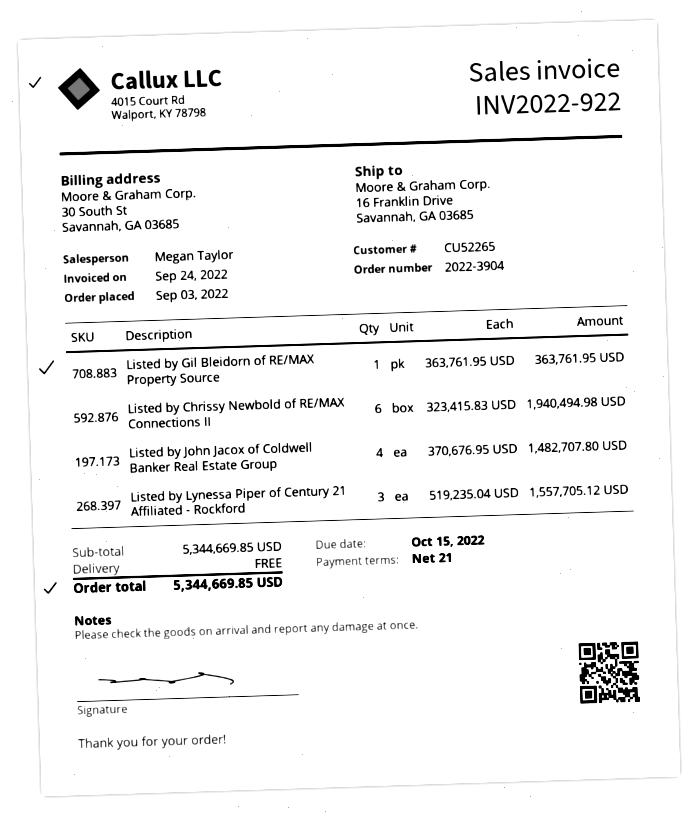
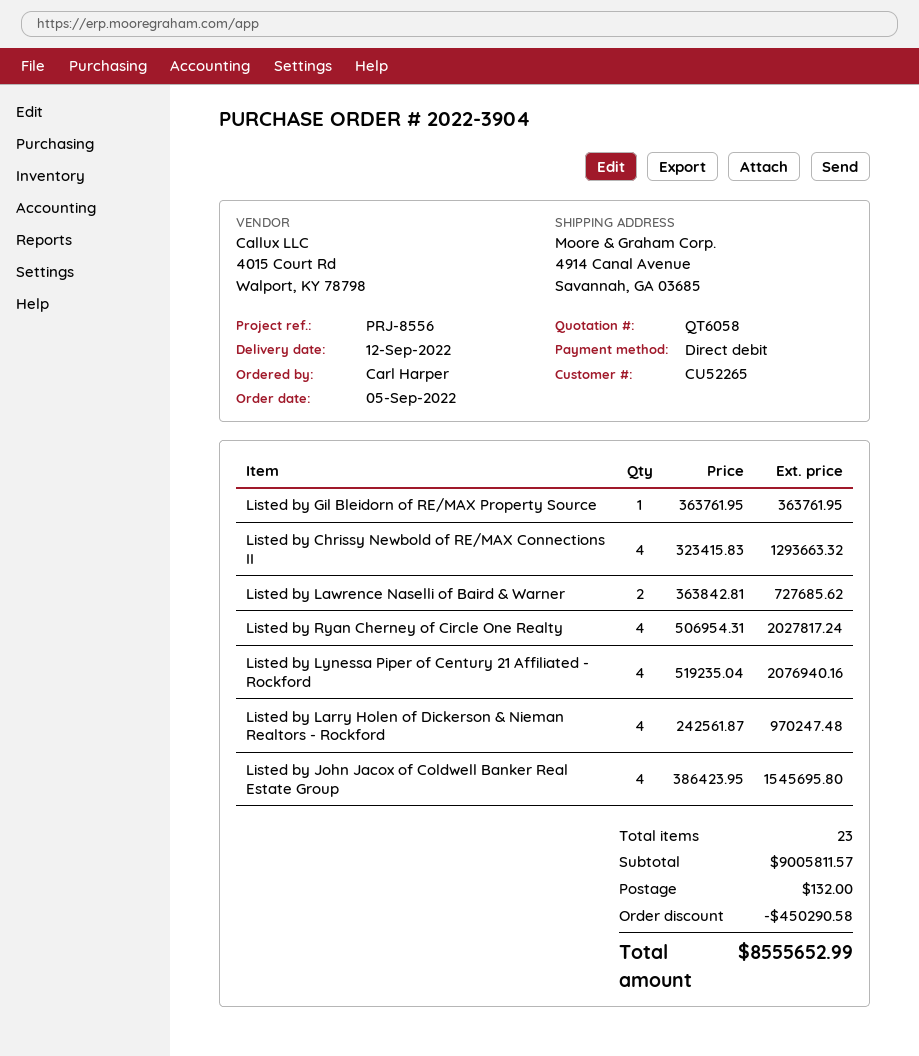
order date: 2022-09-03 -> 2022-09-05
ship to: 16 Franklin Drive, Savannah, GA 03685 -> 4914 Canal Avenue, Savannah, GA 03685
Listed by Chrissy Newbold of RE/MAX Connections II: 6 x 323415.83 = 1940494.98 -> 4 x 323415.83 = 1293663.32
Listed by John Jacox of Coldwell Banker Real Estate Group: 4 x 370676.95 = 1482707.80 -> 4 x 386423.95 = 1545695.80
Listed by Lynessa Piper of Century 21 Affiliated - Rockford: 3 x 519235.04 = 1557705.12 -> 4 x 519235.04 = 2076940.16
Listed by Lawrence Naselli of Baird & Warner: none -> 2 x 363842.81 = 727685.62
Listed by Ryan Cherney of Circle One Realty: none -> 4 x 506954.31 = 2027817.24
Listed by Larry Holen of Dickerson & Nieman Realtors - Rockford: none -> 4 x 242561.87 = 970247.48
subtotal: 5344669.85 -> 9005811.57
discount: none -> 450290.58
shipping: 0.00 -> 132.00
total: 5344669.85 -> 8555652.99

